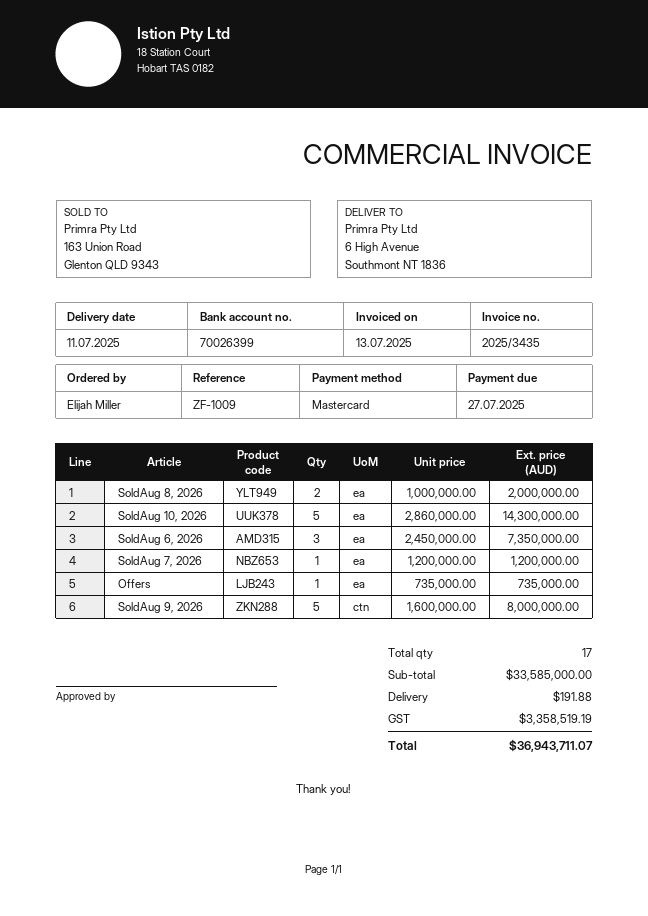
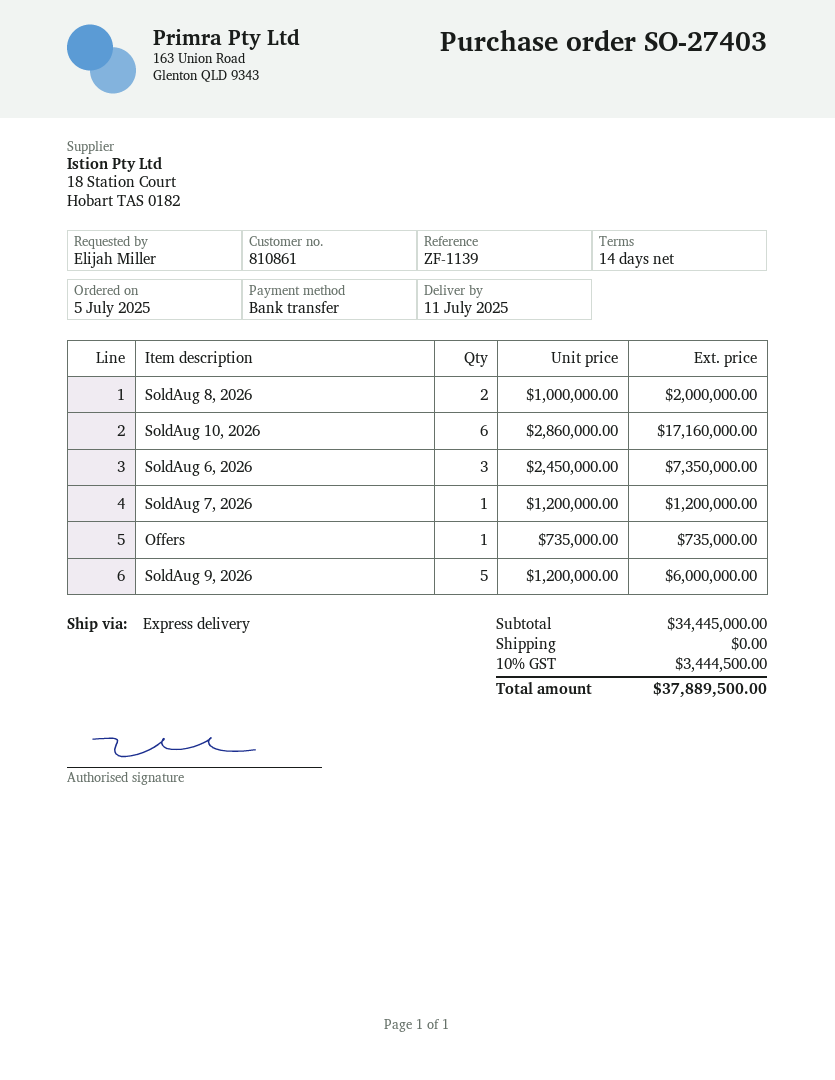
reference: ZF-1009 -> ZF-1139
payment method: Mastercard -> bank transfer
SoldAug 10, 2026: 5 x 2860000.00 = 14300000.00 -> 6 x 2860000.00 = 17160000.00
SoldAug 9, 2026: 5 x 1600000.00 = 8000000.00 -> 5 x 1200000.00 = 6000000.00
subtotal: 33585000.00 -> 34445000.00
shipping: 191.88 -> 0.00
tax: 3358519.19 -> 3444500.00
total: 36943711.07 -> 37889500.00

